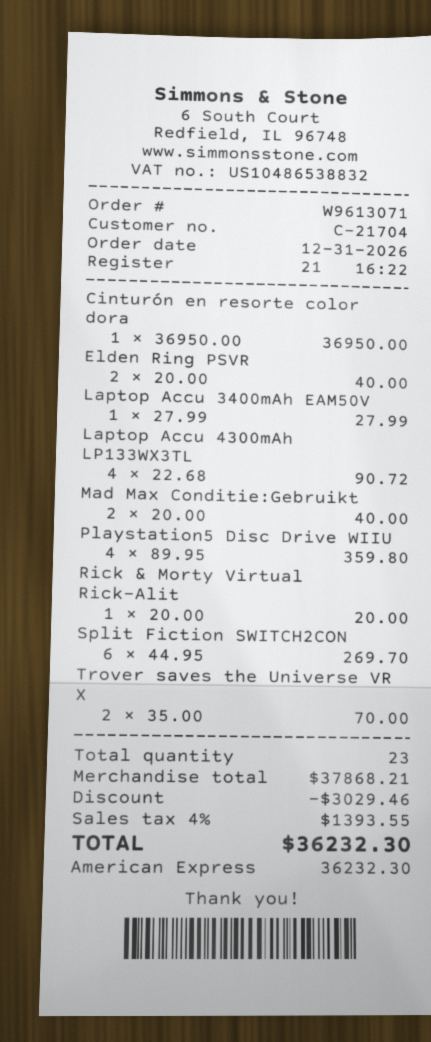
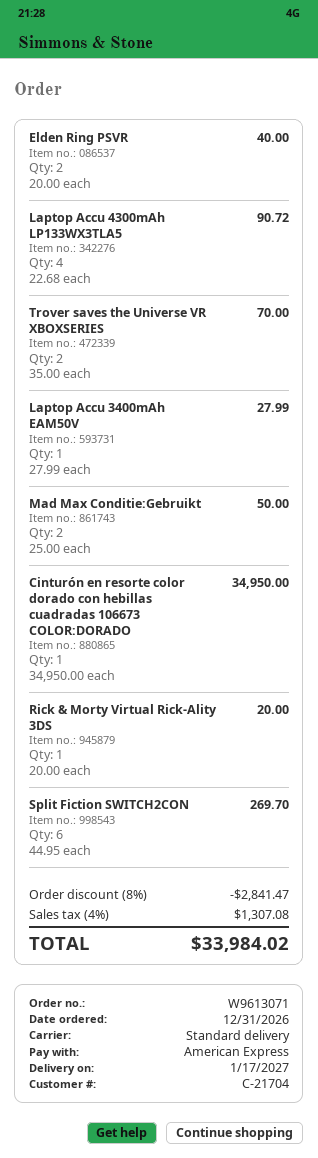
Cinturón en resorte color dora: 1 x 36950.00 = 36950.00 -> 1 x 34950.00 = 34950.00
Mad Max Conditie:Gebruikt: 2 x 20.00 = 40.00 -> 2 x 25.00 = 50.00
Playstation5 Disc Drive WIIU: 4 x 89.95 = 359.80 -> none
discount: 3029.46 -> 2841.47
tax: 4% = 1393.55 -> 4% = 1307.08
total: 36232.30 -> 33984.02

